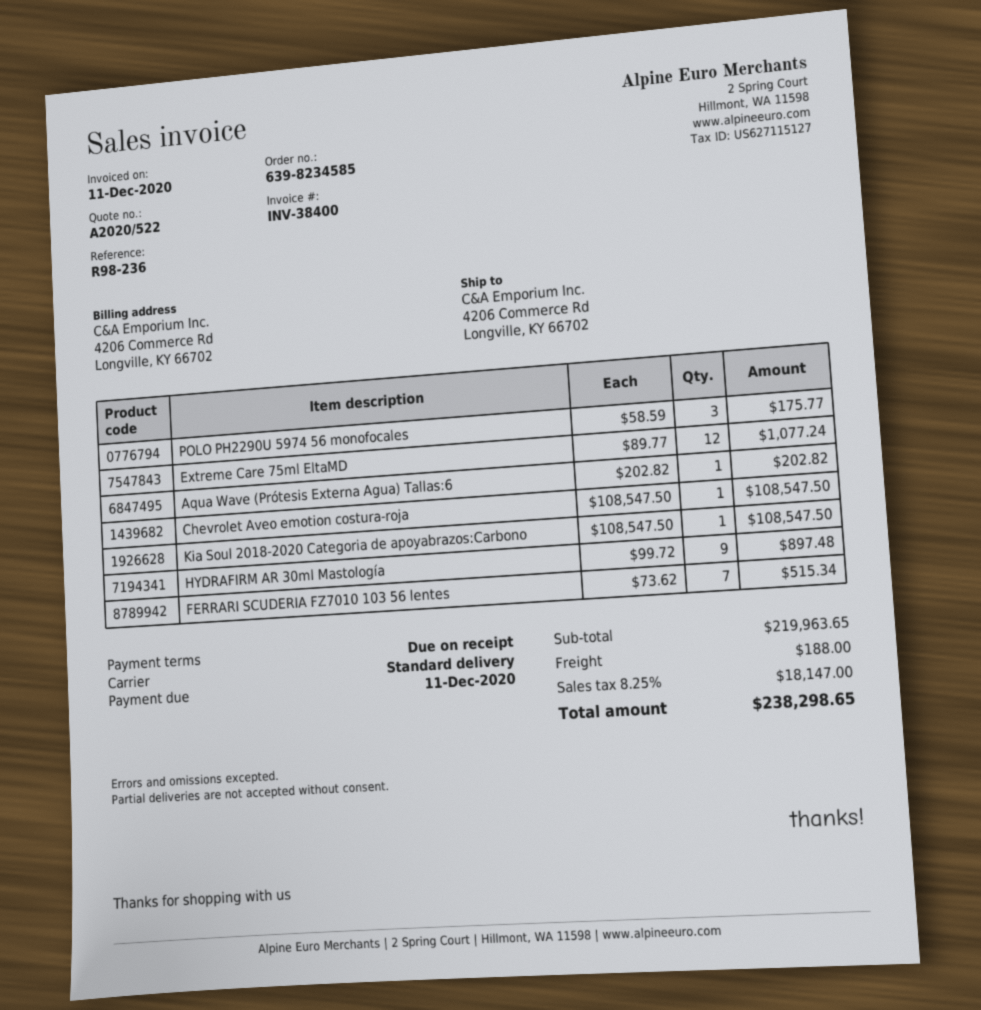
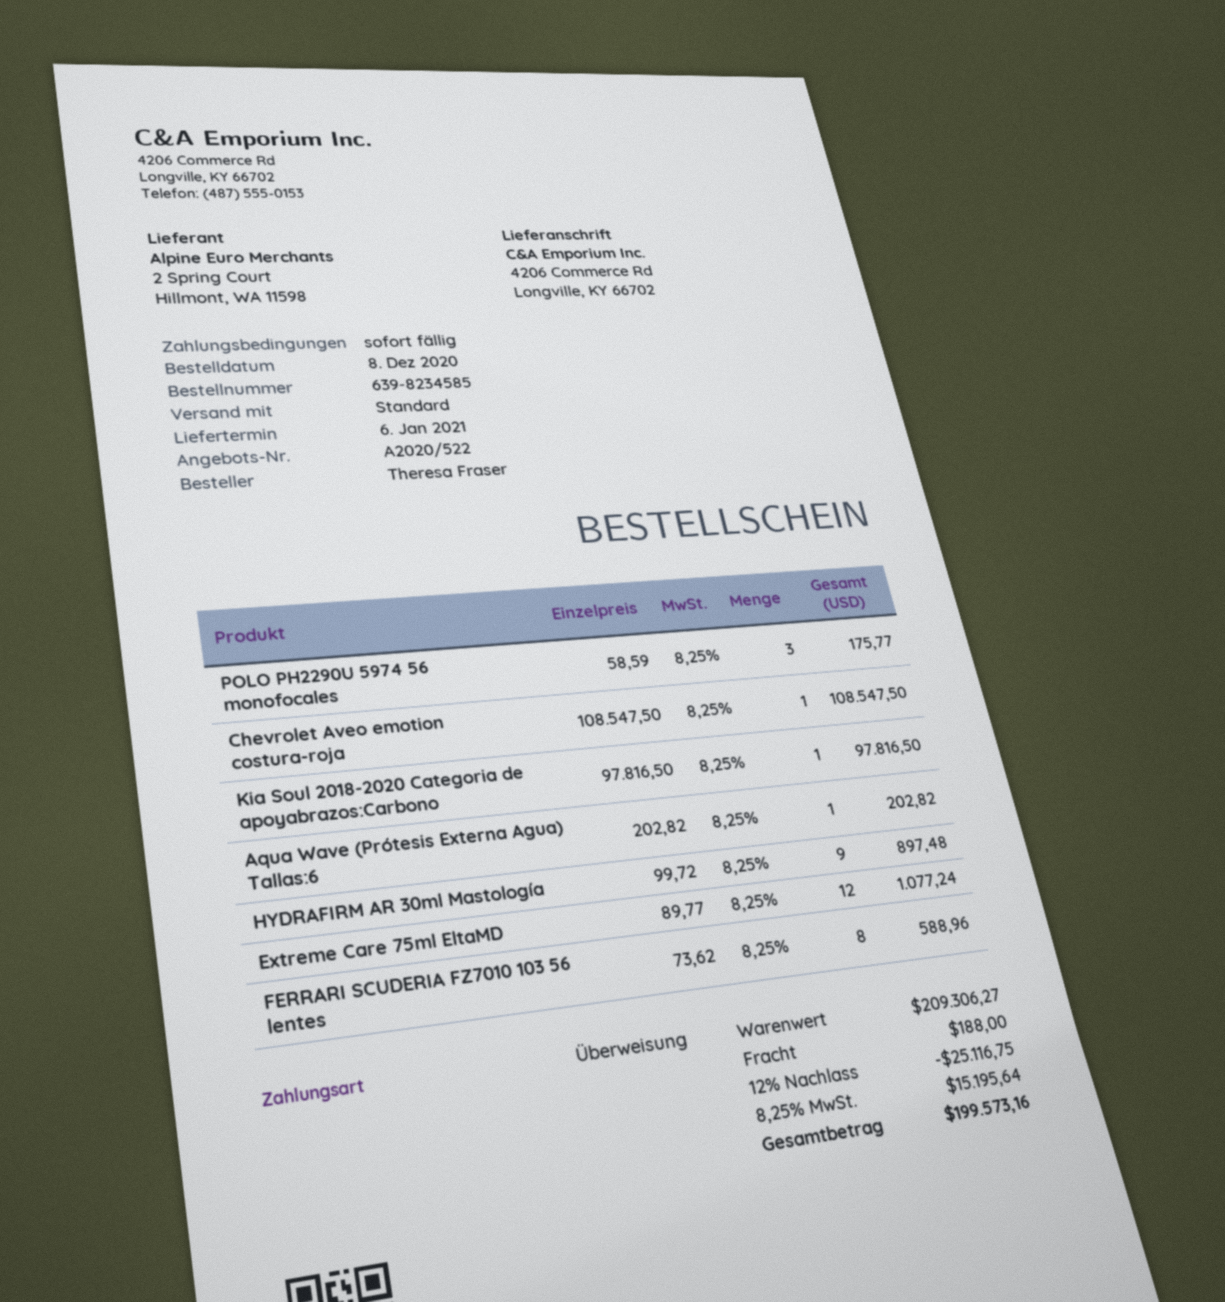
Kia Soul 2018-2020 Categoria de apoyabrazos:Carbono: 1 x 108547.50 = 108547.50 -> 1 x 97816.50 = 97816.50
FERRARI SCUDERIA FZ7010 103 56 lentes: 7 x 73.62 = 515.34 -> 8 x 73.62 = 588.96
subtotal: 219963.65 -> 209306.27
discount: none -> 12% = 25116.75
tax: 8.25% = 18147.00 -> 8.25% = 15195.64
total: 238298.65 -> 199573.16

